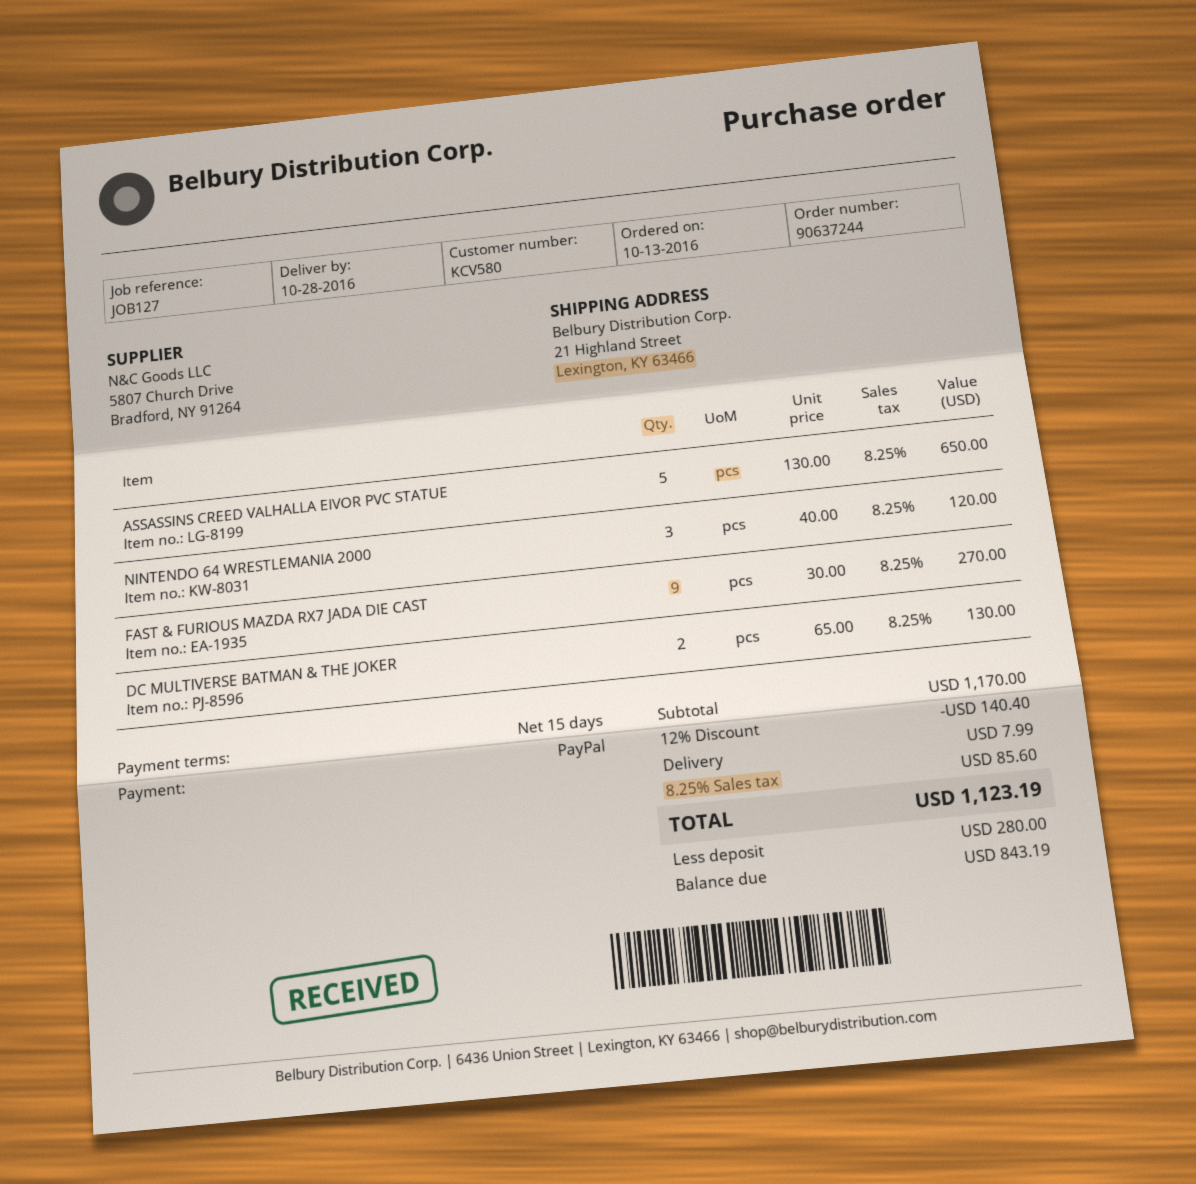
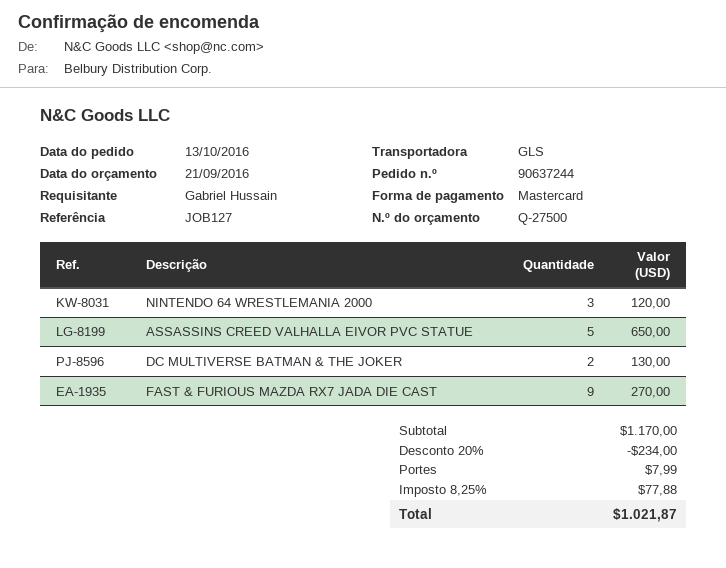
payment method: PayPal -> Mastercard
discount: 12% = 140.40 -> 20% = 234.00
tax: 8.25% = 85.60 -> 8.25% = 77.88
total: 1123.19 -> 1021.87

